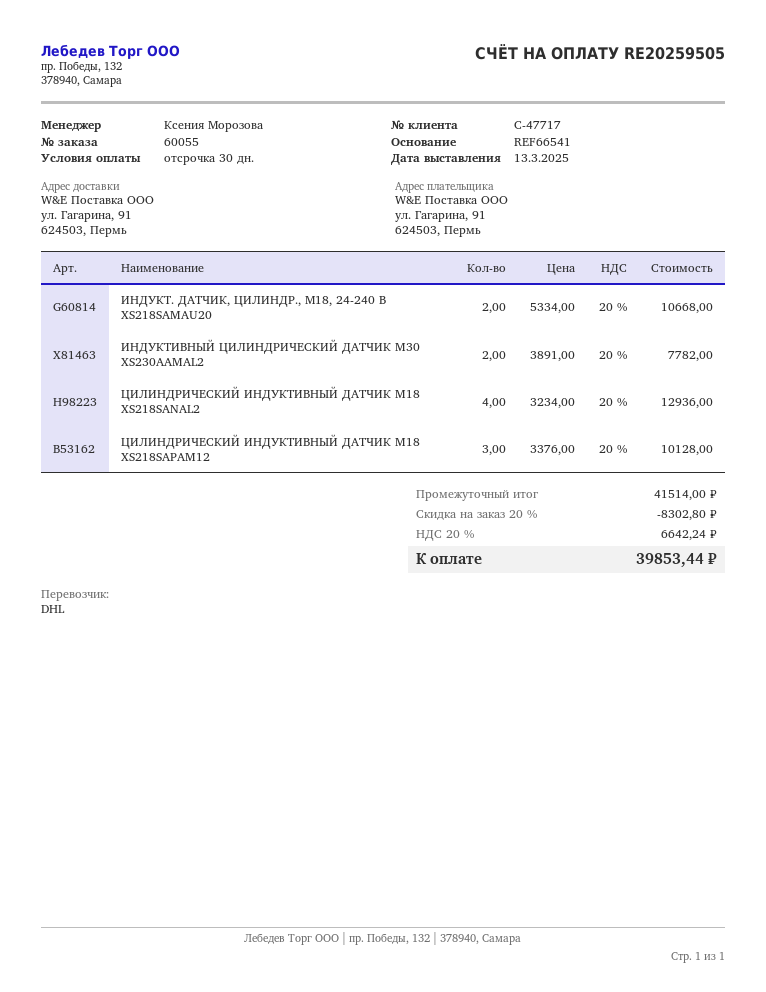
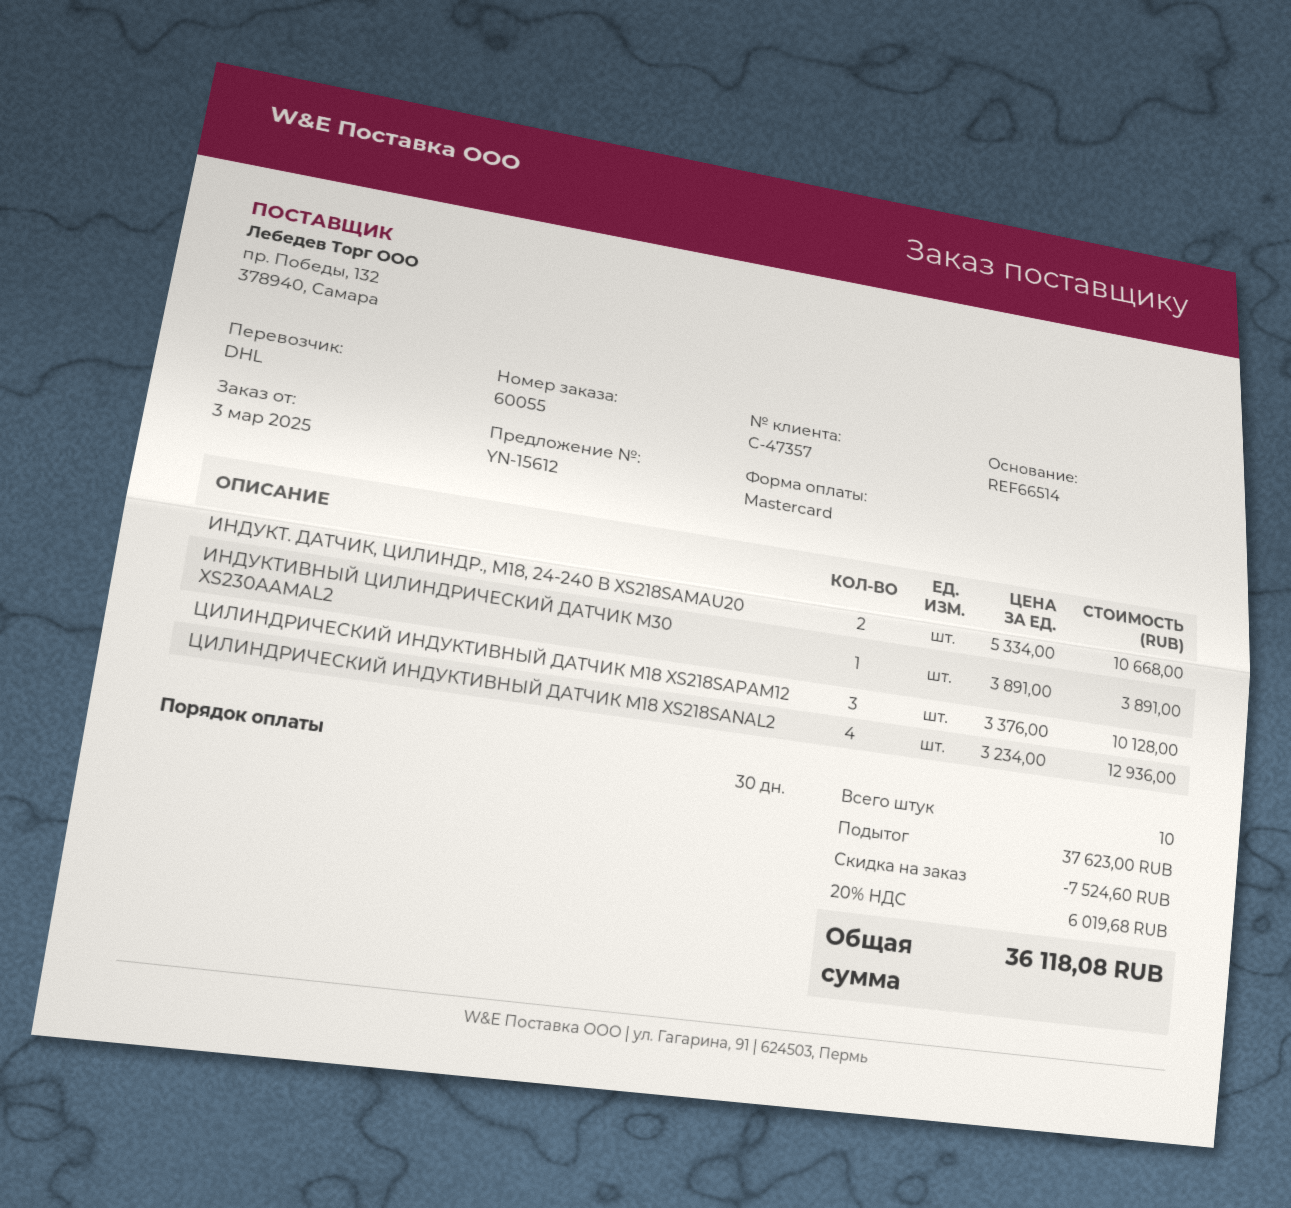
customer number: C-47717 -> C-47357
reference: REF66541 -> REF66514
ИНДУКТИВНЫЙ ЦИЛИНДРИЧЕСКИЙ ДАТЧИК M30 XS230AAMAL2: 2 x 3891.00 = 7782.00 -> 1 x 3891.00 = 3891.00
subtotal: 41514.00 -> 37623.00
discount: 8302.80 -> 7524.60
tax: 20% = 6642.24 -> 20% = 6019.68
total: 39853.44 -> 36118.08

